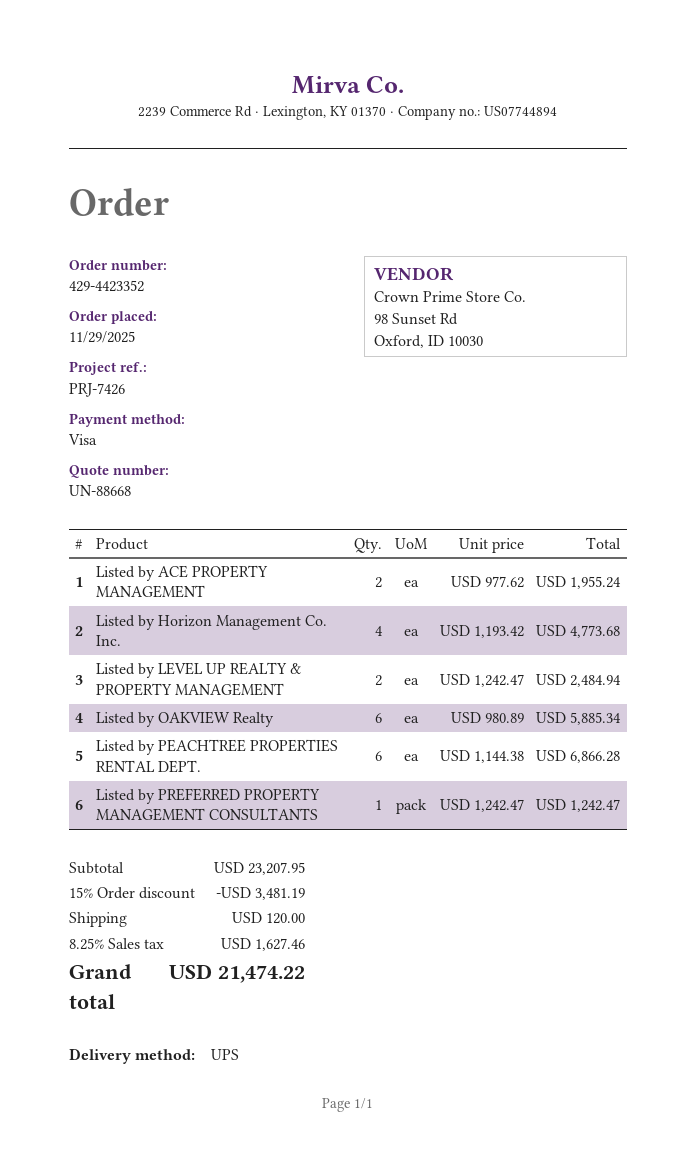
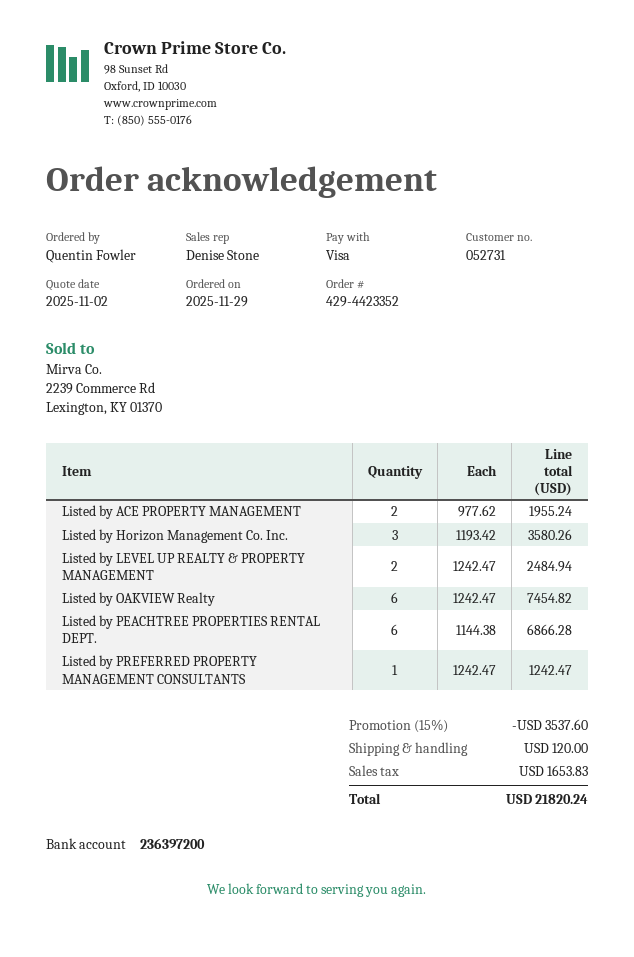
Listed by Horizon Management Co. Inc.: 4 x 1193.42 = 4773.68 -> 3 x 1193.42 = 3580.26
Listed by OAKVIEW Realty: 6 x 980.89 = 5885.34 -> 6 x 1242.47 = 7454.82
discount: 15% = 3481.19 -> 15% = 3537.60
tax: 1627.46 -> 1653.83
total: 21474.22 -> 21820.24

